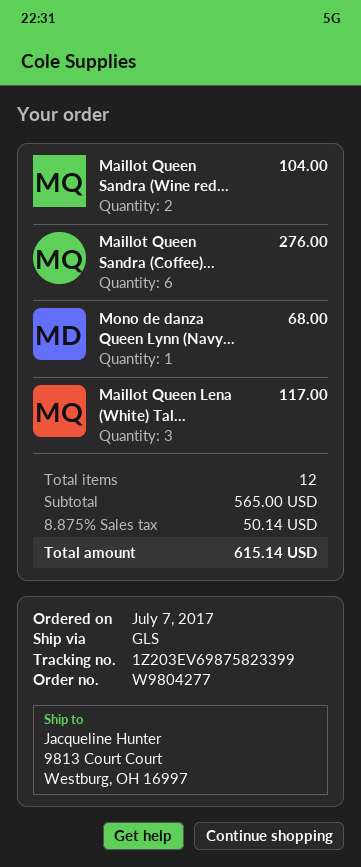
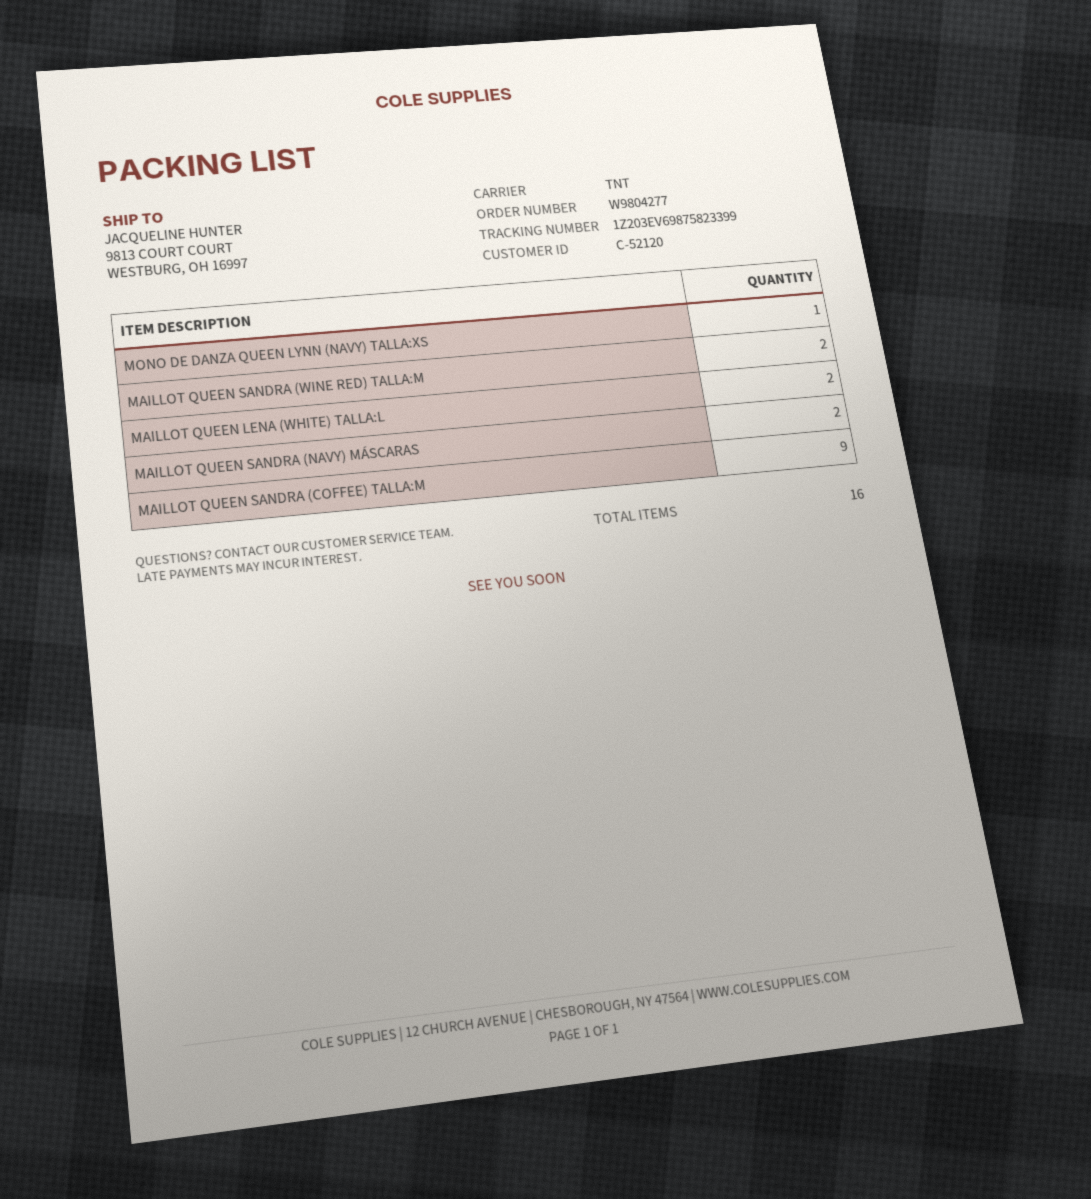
shipping method: GLS -> TNT
Maillot Queen Sandra (Coffee)...: 6 -> 9
Maillot Queen Lena (White) Tal...: 3 -> 2
MAILLOT QUEEN SANDRA (NAVY) MÁSCARAS: none -> 2
total quantity: 12 -> 16

